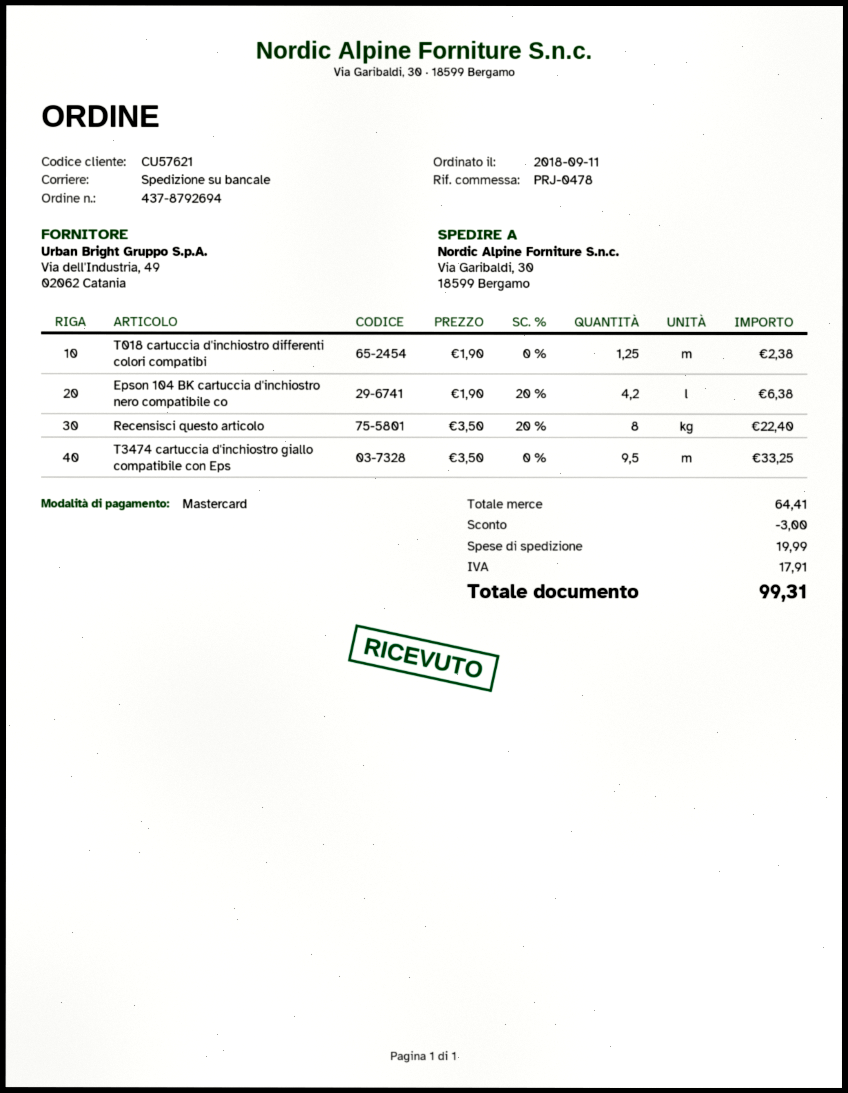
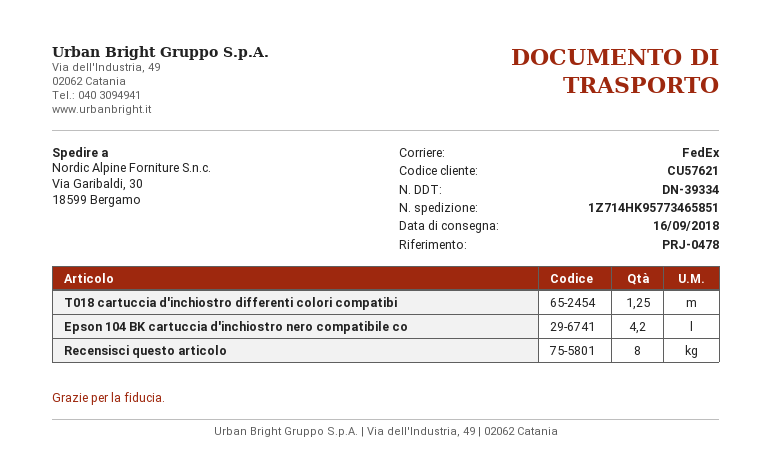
shipping method: pallet freight -> FedEx
T3474 cartuccia d'inchiostro giallo compatibile con Eps: 9.5 -> none

